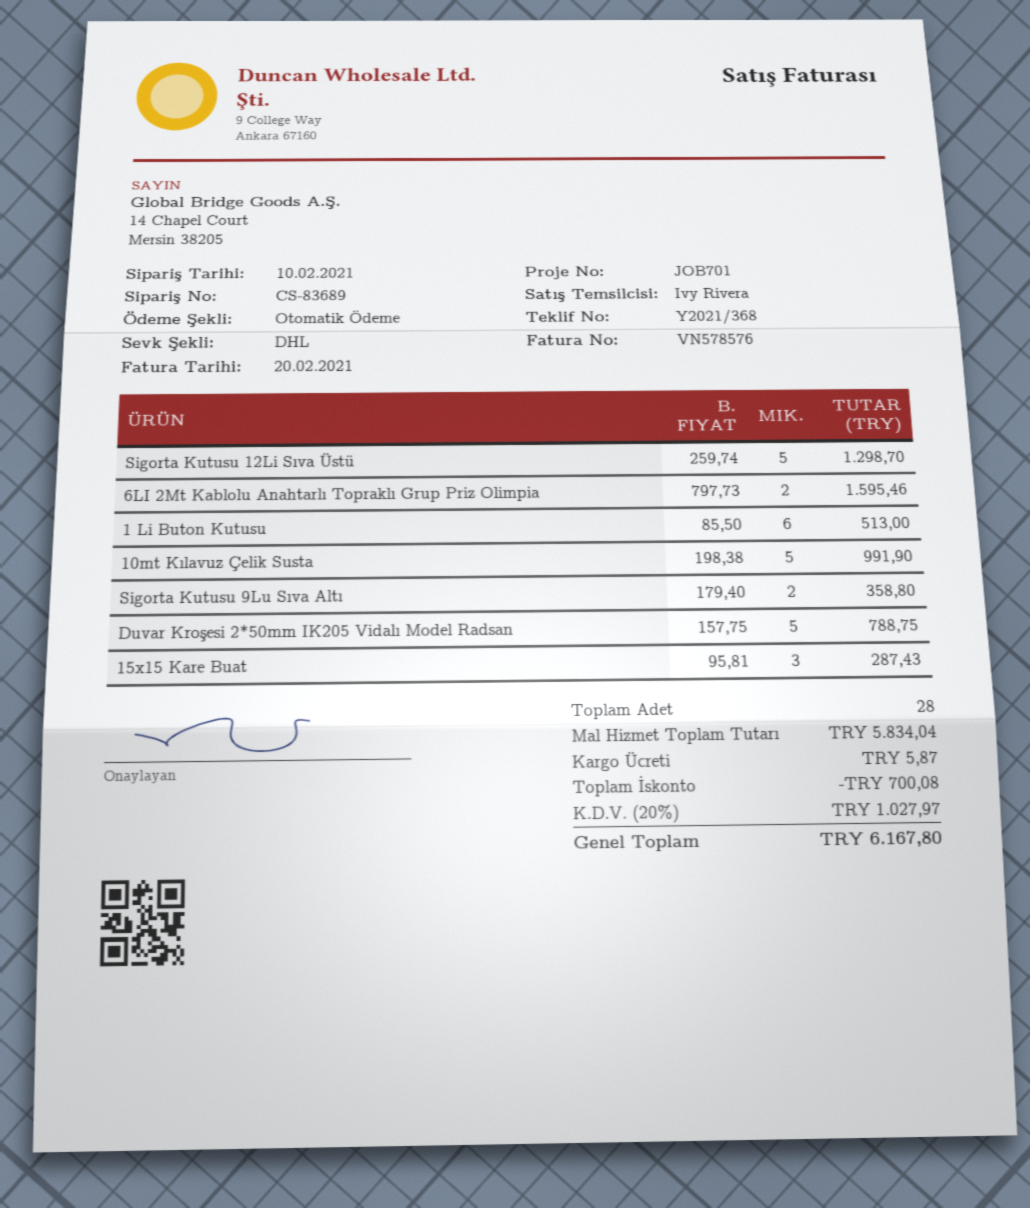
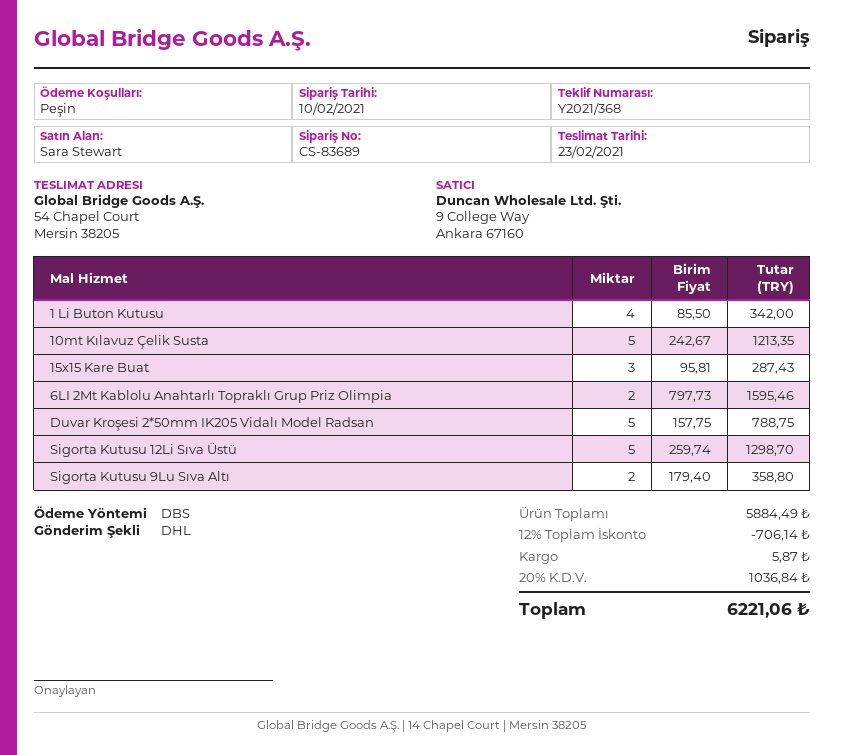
1 Li Buton Kutusu: 6 x 85.50 = 513.00 -> 4 x 85.50 = 342.00
10mt Kılavuz Çelik Susta: 5 x 198.38 = 991.90 -> 5 x 242.67 = 1213.35
subtotal: 5834.04 -> 5884.49
discount: 700.08 -> 706.14
tax: 20% = 1027.97 -> 20% = 1036.84
total: 6167.80 -> 6221.06

